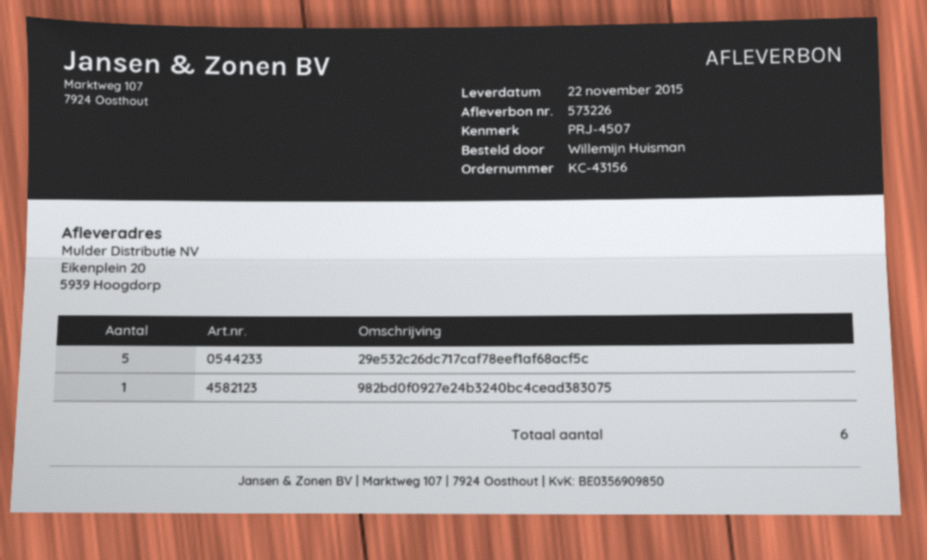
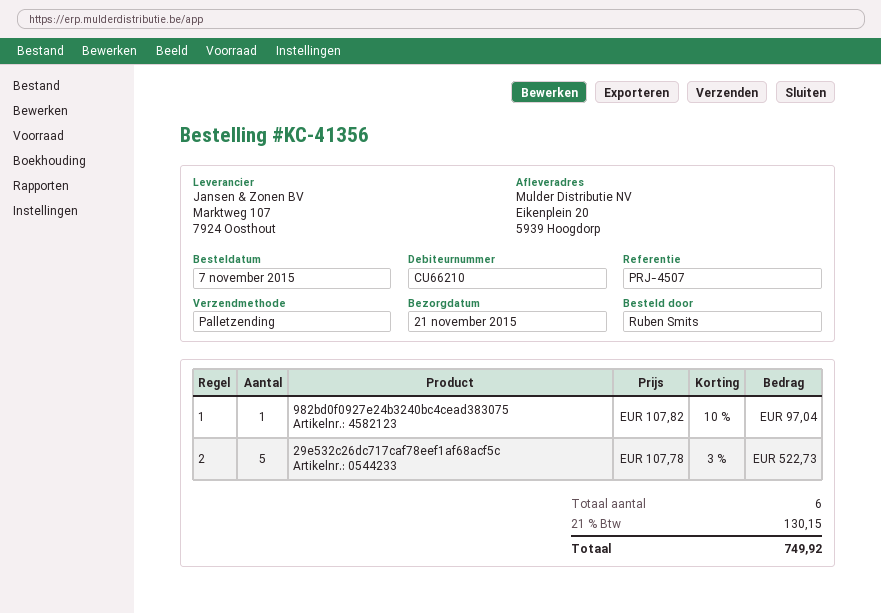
order number: KC-43156 -> KC-41356
delivery date: 2015-11-22 -> 2015-11-21
ordered by: Willemijn Huisman -> Ruben Smits

